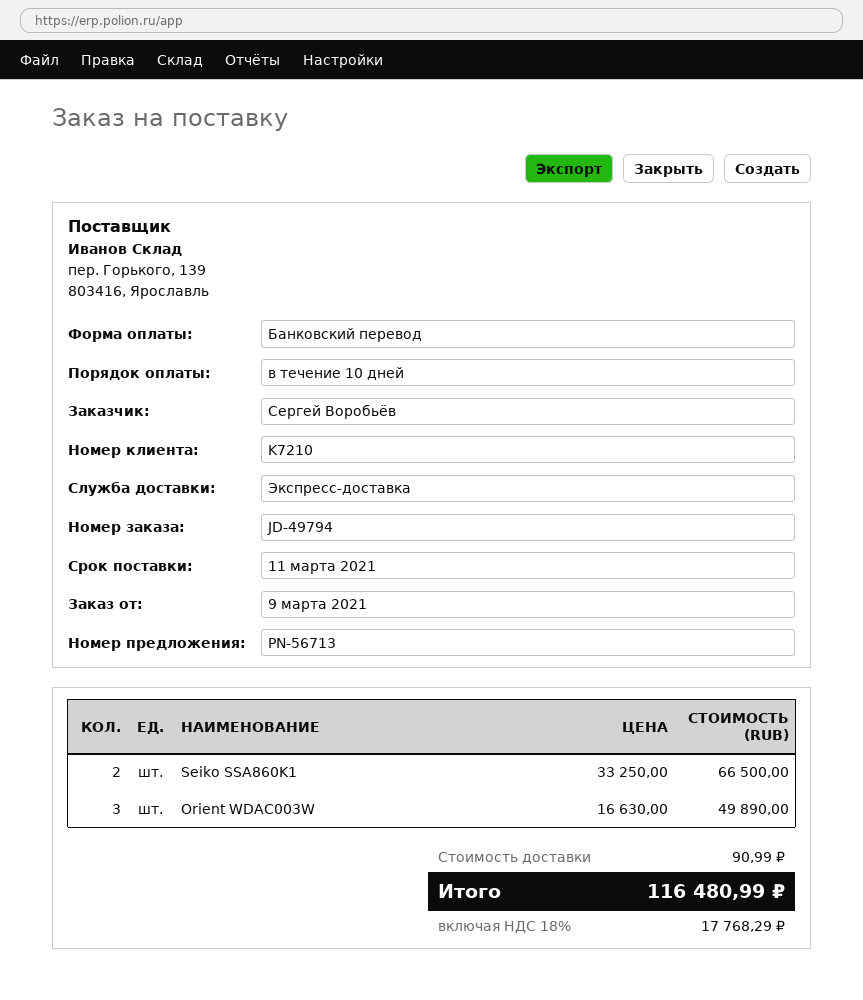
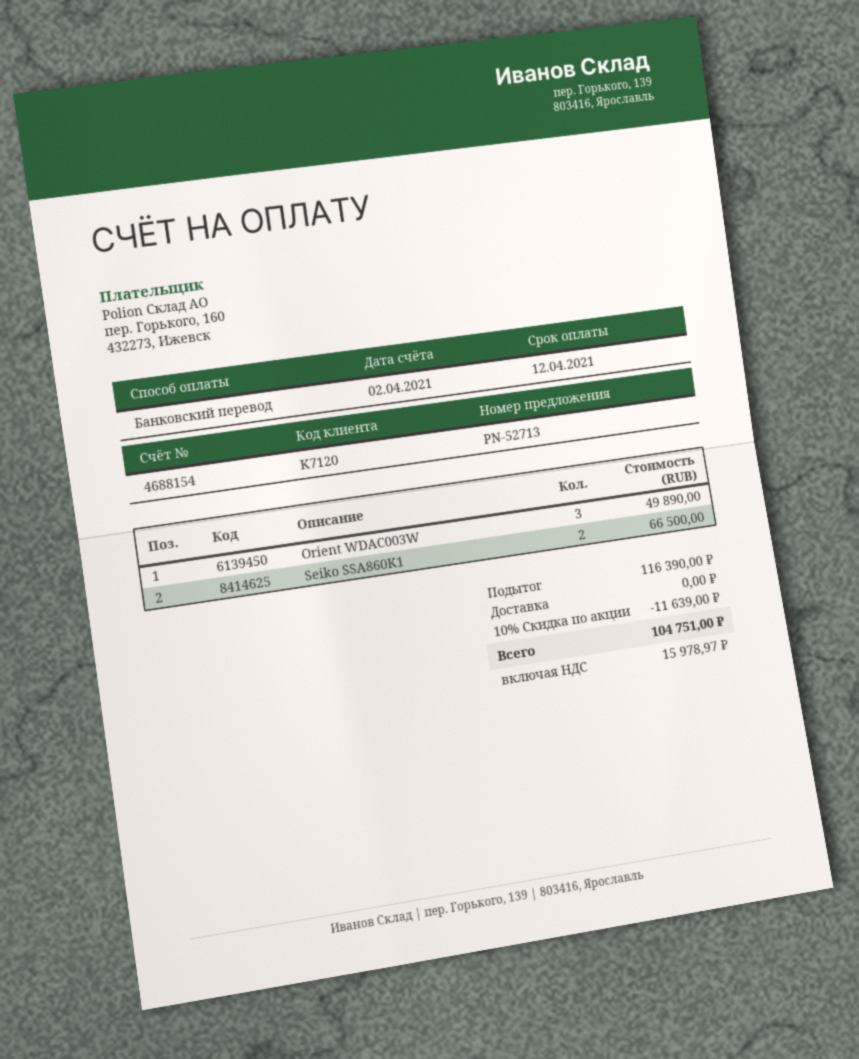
quote number: PN-56713 -> PN-52713
customer number: K7210 -> K7120
discount: none -> 10% = 11639.00
shipping: 90.99 -> 0.00
tax: 17768.29 -> 15978.97
total: 116480.99 -> 104751.00

